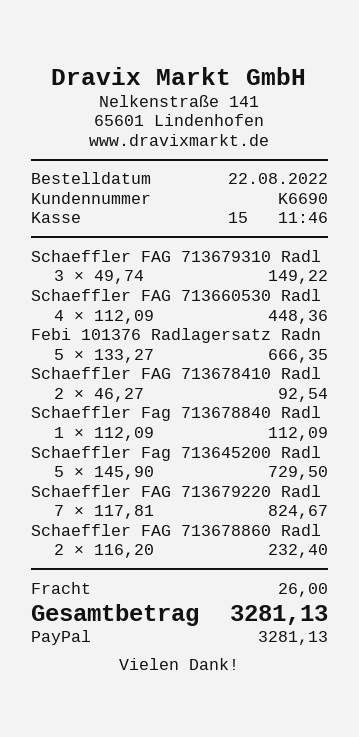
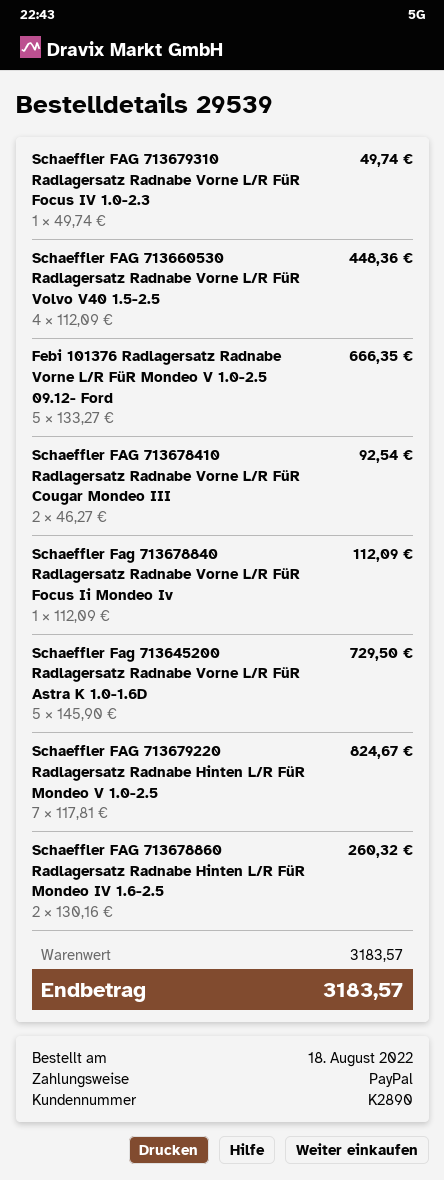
order date: 2022-08-22 -> 2022-08-18
customer number: K6690 -> K2890
Schaeffler FAG 713679310 Radl: 3 x 49.74 = 149.22 -> 1 x 49.74 = 49.74
Schaeffler FAG 713678860 Radl: 2 x 116.20 = 232.40 -> 2 x 130.16 = 260.32
shipping: 26.00 -> none
total: 3281.13 -> 3183.57

